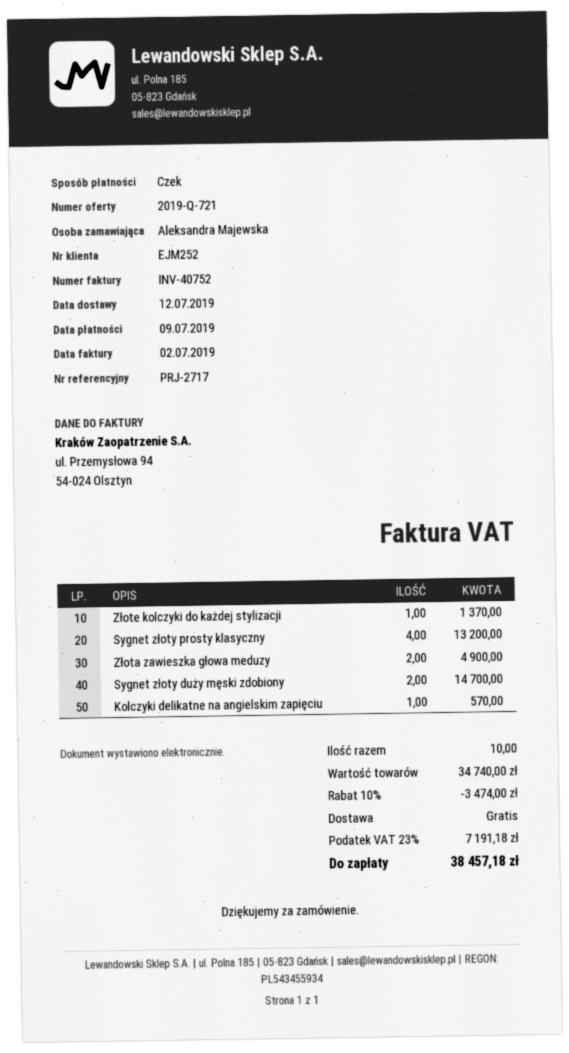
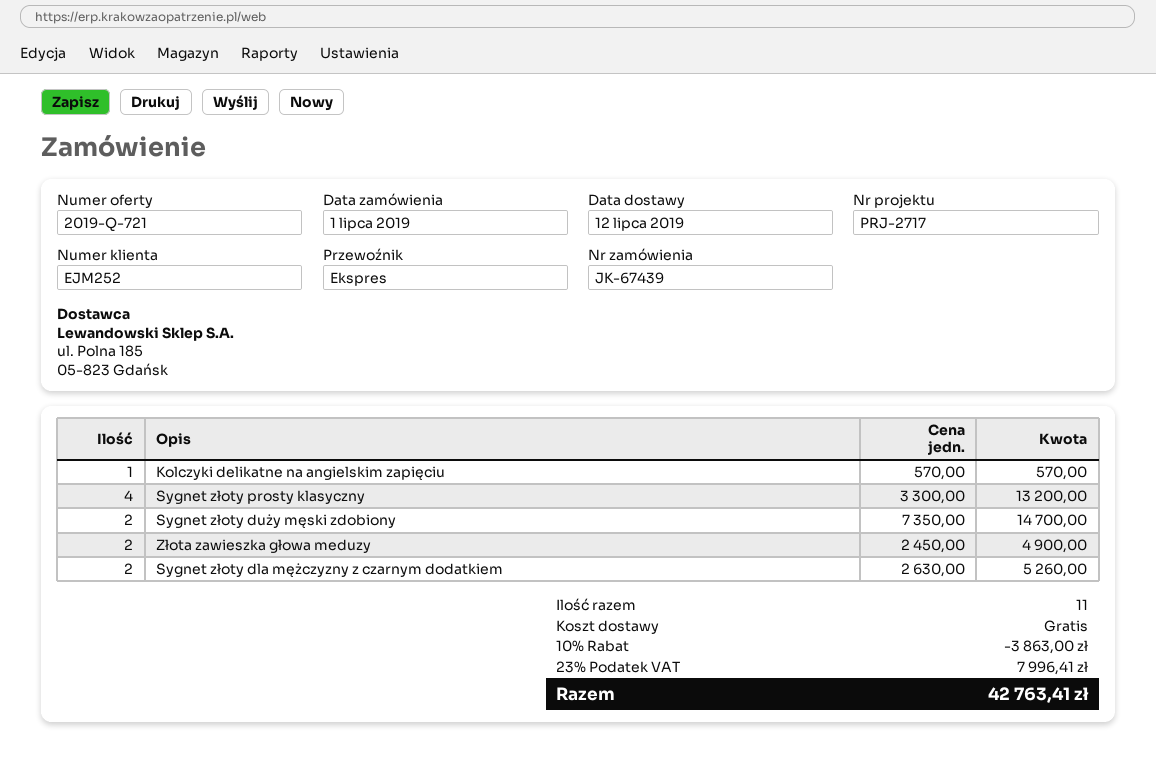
Złote kolczyki do każdej stylizacji: 1 for 1370.00 -> none
Sygnet złoty dla mężczyzny z czarnym dodatkiem: none -> 2 for 5260.00
total quantity: 10 -> 11
discount: 10% = 3474.00 -> 10% = 3863.00
tax: 23% = 7191.18 -> 23% = 7996.41
total: 38457.18 -> 42763.41

